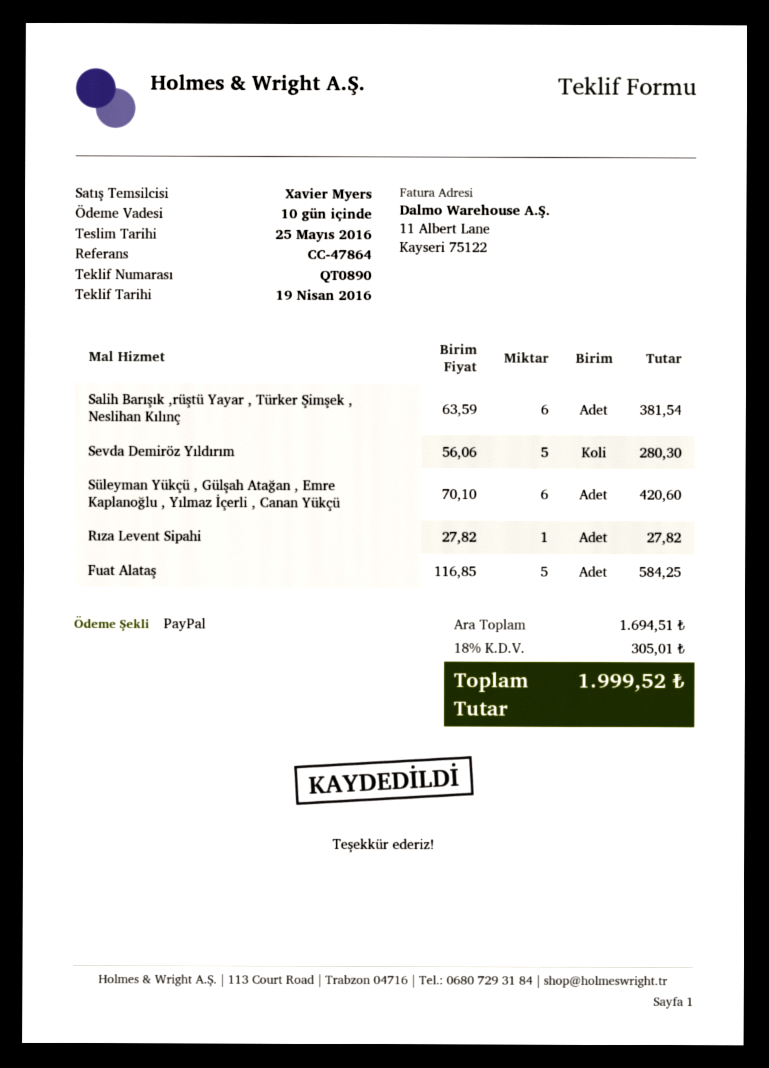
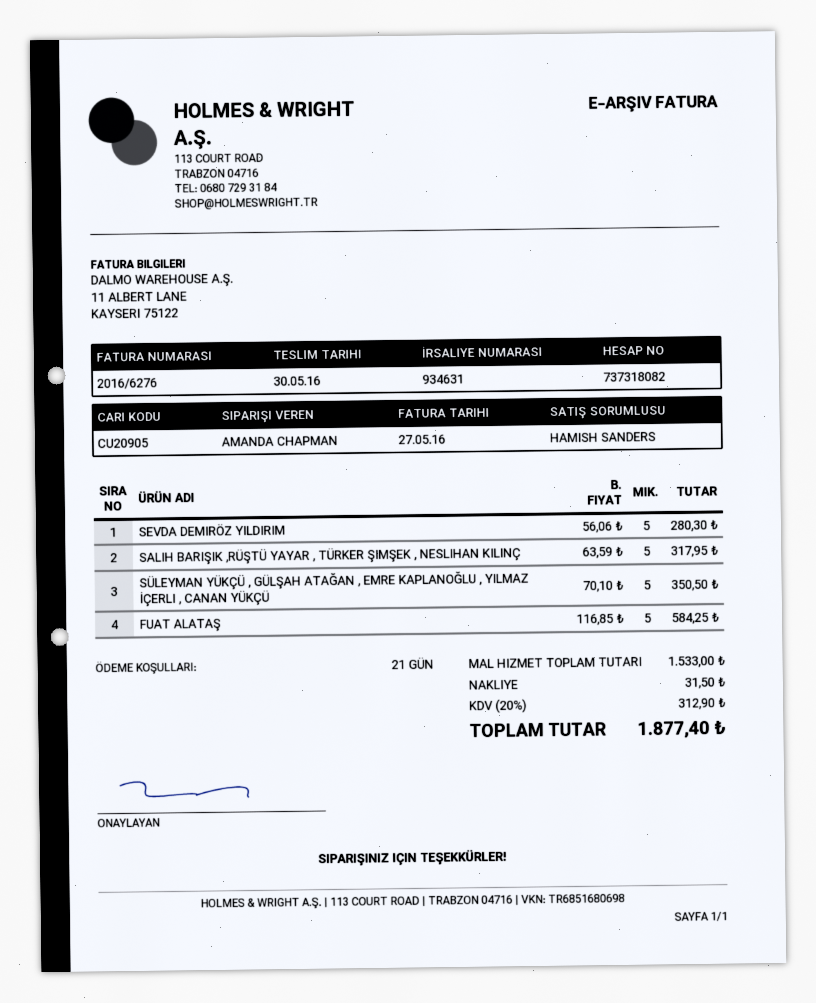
delivery date: 2016-05-25 -> 2016-05-30
payment terms: 10 days -> 21 days
sales rep: Xavier Myers -> HAMISH SANDERS
Salih Barışık ,rüştü Yayar , Türker Şimşek , Neslihan Kılınç: 6 x 63.59 = 381.54 -> 5 x 63.59 = 317.95
Süleyman Yükçü , Gülşah Atağan , Emre Kaplanoğlu , Yılmaz İçerli , Canan Yükçü: 6 x 70.10 = 420.60 -> 5 x 70.10 = 350.50
Rıza Levent Sipahi: 1 x 27.82 = 27.82 -> none
subtotal: 1694.51 -> 1533.00
shipping: none -> 31.50
tax: 18% = 305.01 -> 20% = 312.90
total: 1999.52 -> 1877.40

